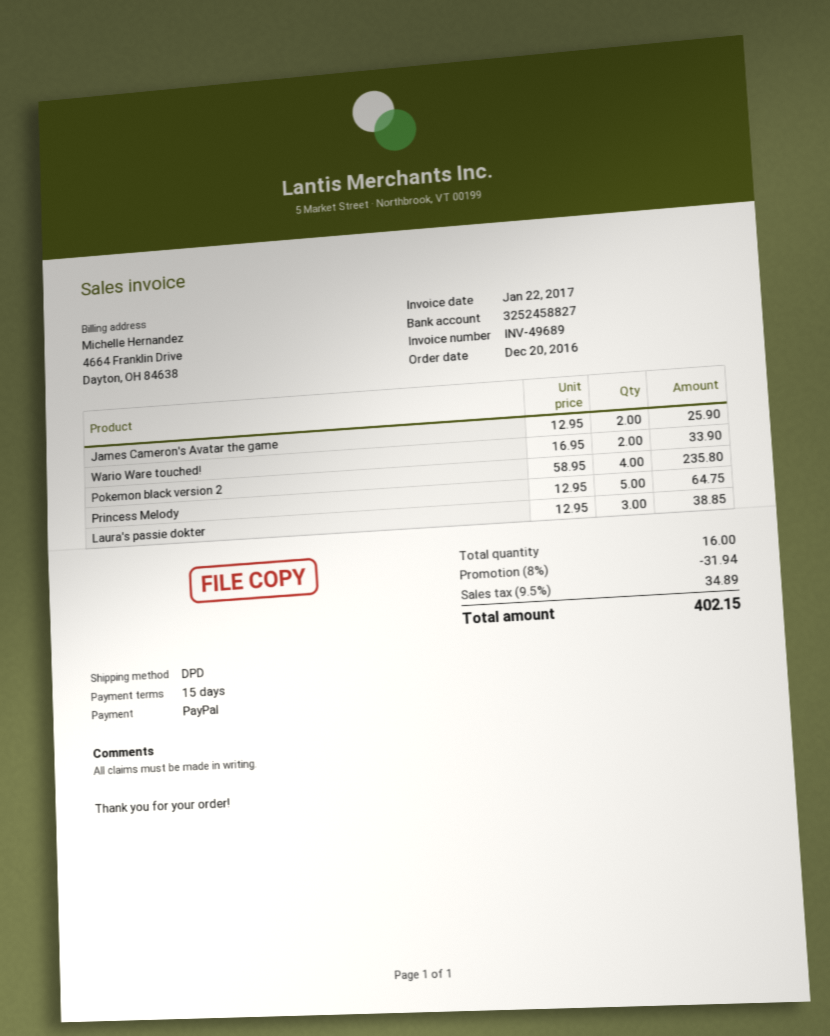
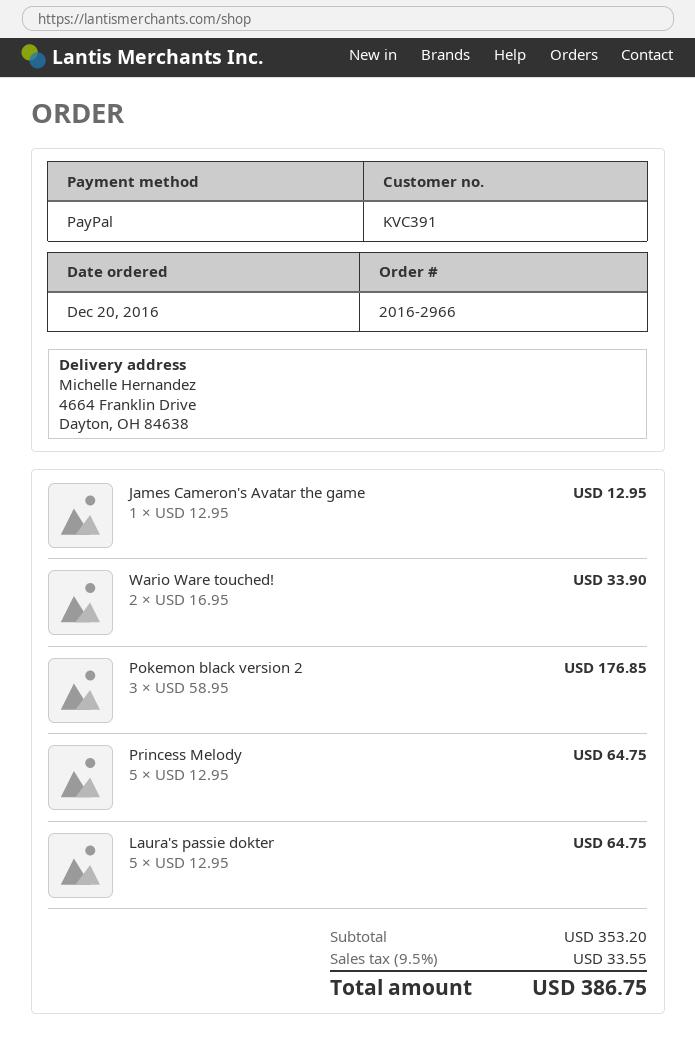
James Cameron's Avatar the game: 2 x 12.95 = 25.90 -> 1 x 12.95 = 12.95
Pokemon black version 2: 4 x 58.95 = 235.80 -> 3 x 58.95 = 176.85
Laura's passie dokter: 3 x 12.95 = 38.85 -> 5 x 12.95 = 64.75
discount: 8% = 31.94 -> none
tax: 9.5% = 34.89 -> 9.5% = 33.55
total: 402.15 -> 386.75

